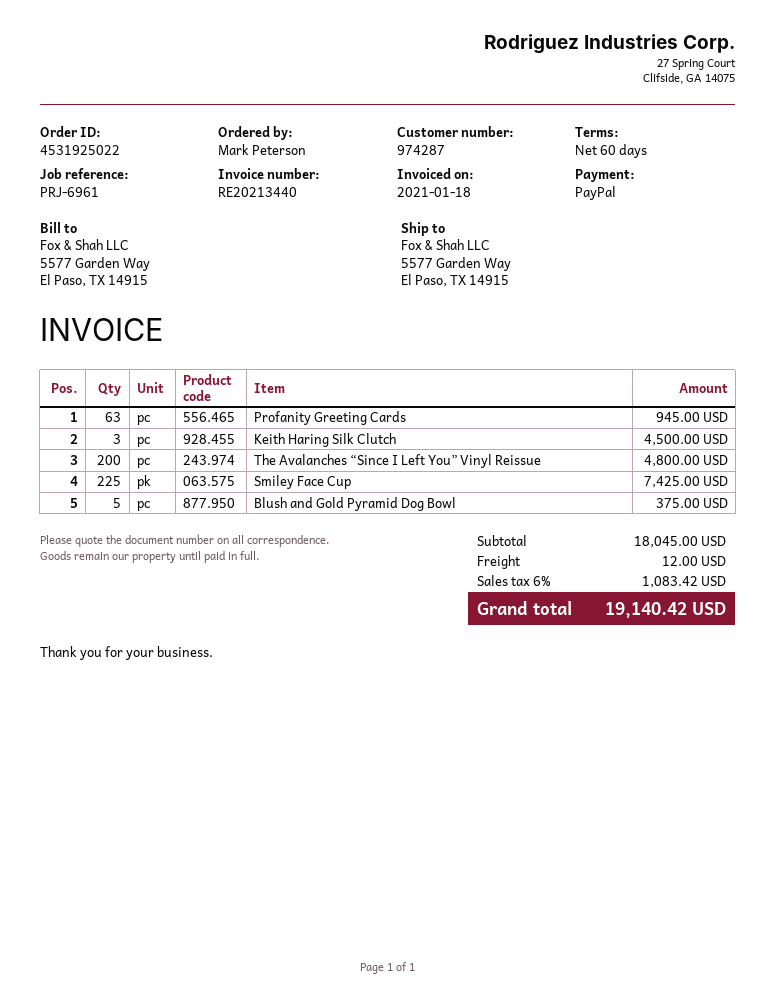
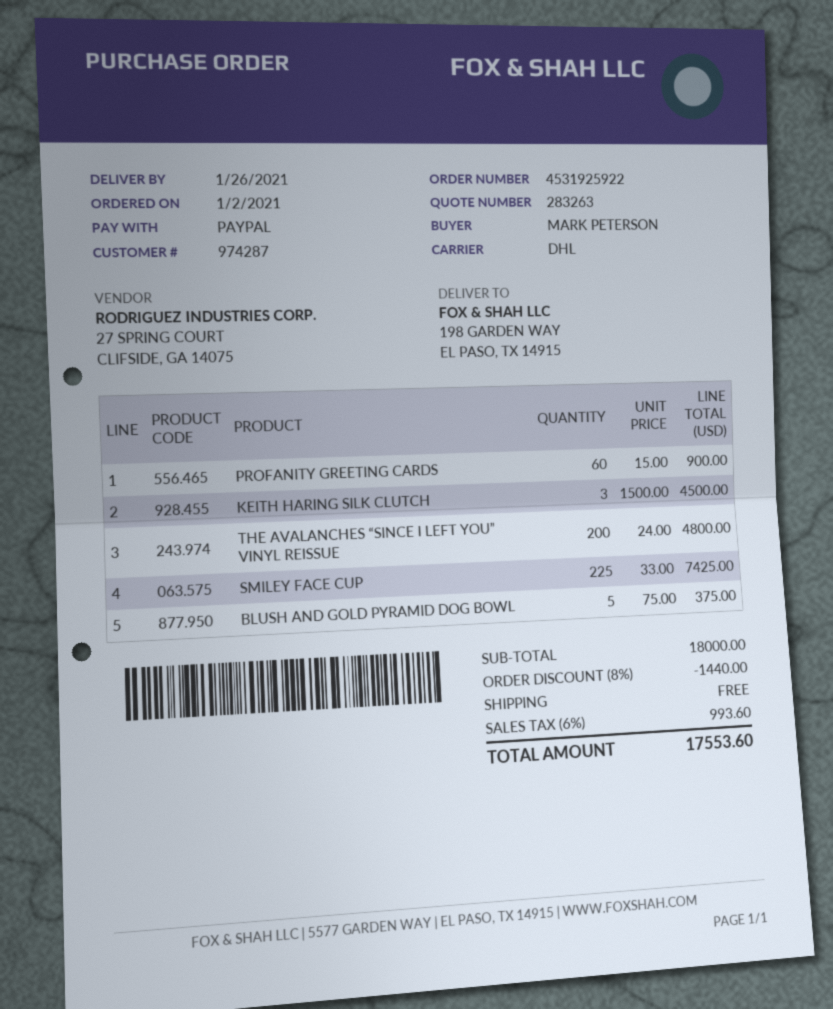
order number: 4531925022 -> 4531925922
ship to: 5577 Garden Way, El Paso, TX 14915 -> 198 GARDEN WAY, EL PASO, TX 14915
Profanity Greeting Cards: 63 for 945.00 -> 60 for 900.00
subtotal: 18045.00 -> 18000.00
discount: none -> 8% = 1440.00
shipping: 12.00 -> 0.00
tax: 6% = 1083.42 -> 6% = 993.60
total: 19140.42 -> 17553.60

